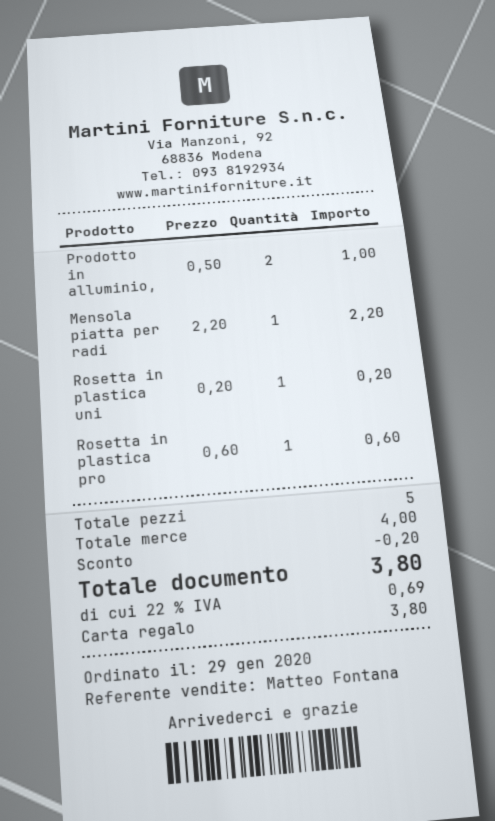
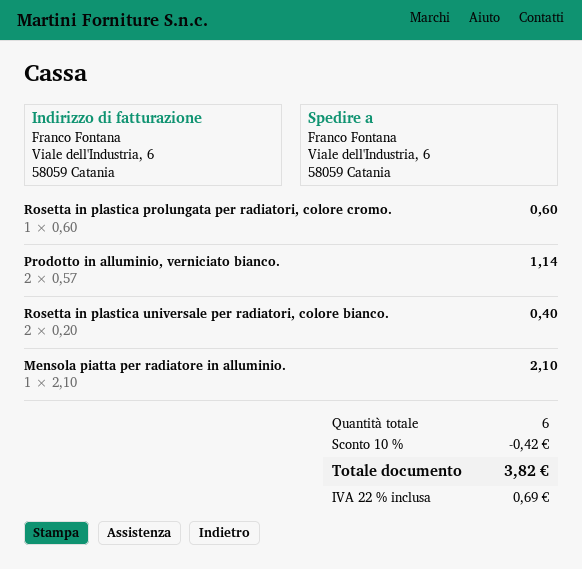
Prodotto in alluminio,: 2 x 0.50 = 1.00 -> 2 x 0.57 = 1.14
Mensola piatta per radi: 1 x 2.20 = 2.20 -> 1 x 2.10 = 2.10
Rosetta in plastica uni: 1 x 0.20 = 0.20 -> 2 x 0.20 = 0.40
total quantity: 5 -> 6
discount: 0.20 -> 0.42
total: 3.80 -> 3.82

